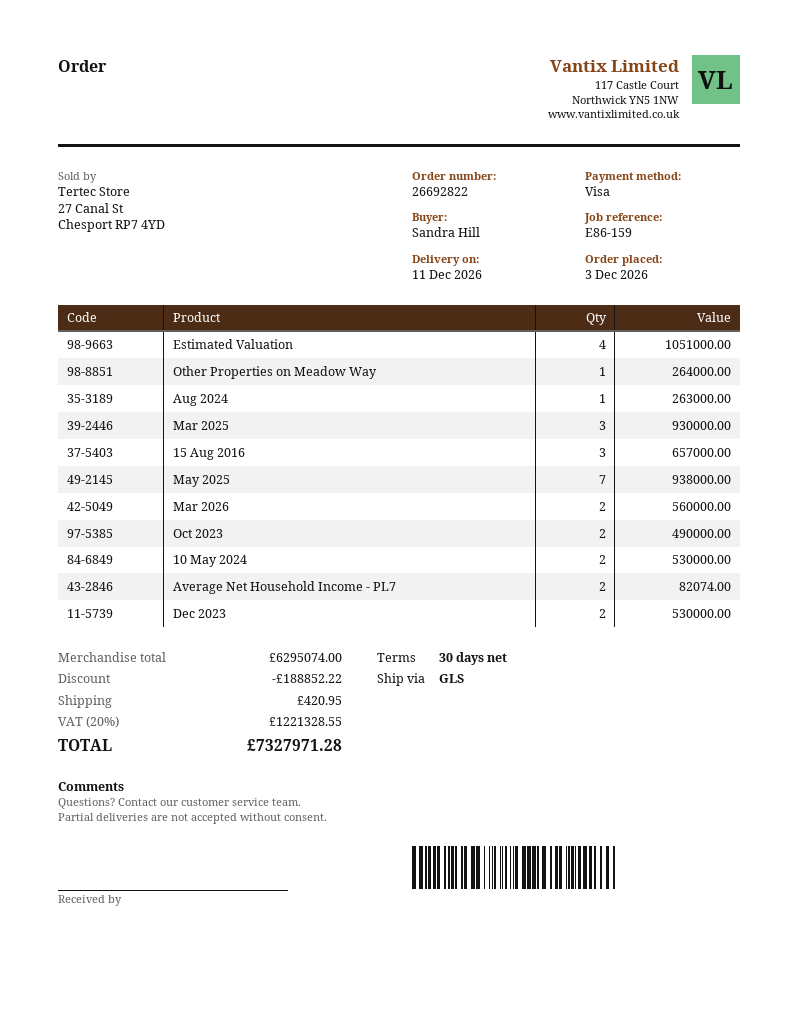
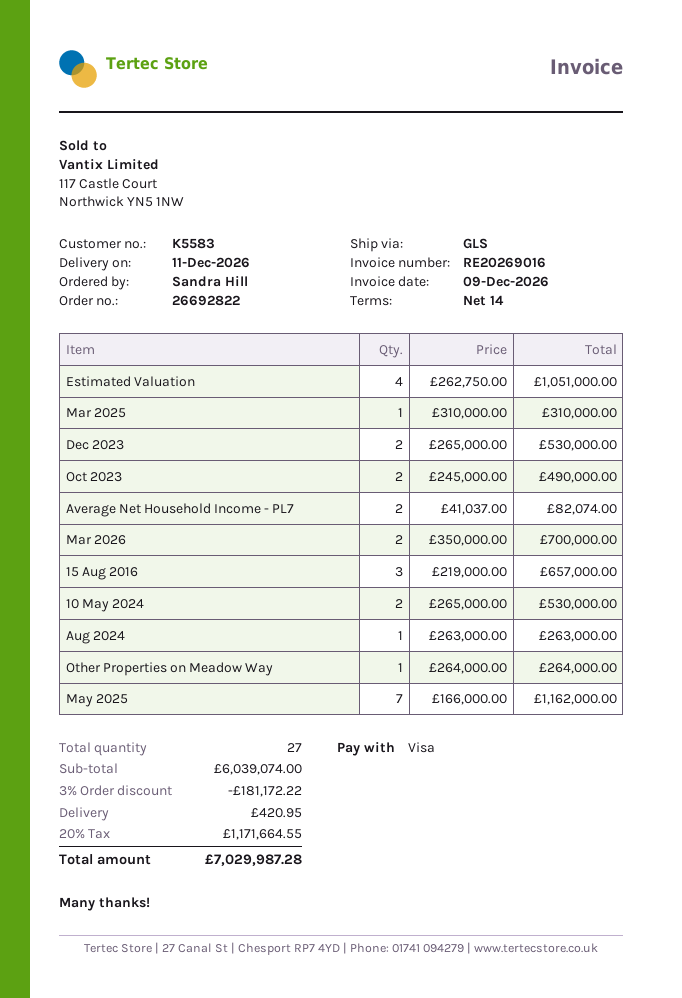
payment terms: 30 days -> 14 days
Mar 2025: 3 for 930000.00 -> 1 for 310000.00
May 2025: 7 for 938000.00 -> 7 for 1162000.00
Mar 2026: 2 for 560000.00 -> 2 for 700000.00
subtotal: 6295074.00 -> 6039074.00
discount: 188852.22 -> 181172.22
tax: 20% = 1221328.55 -> 20% = 1171664.55
total: 7327971.28 -> 7029987.28

